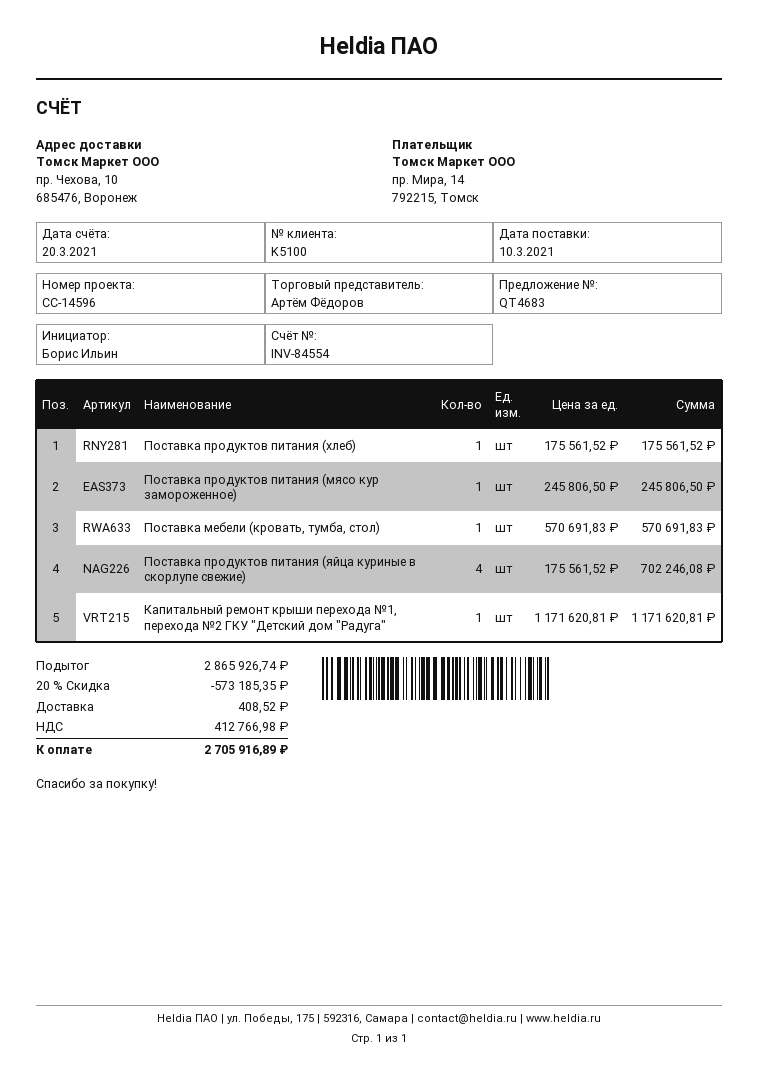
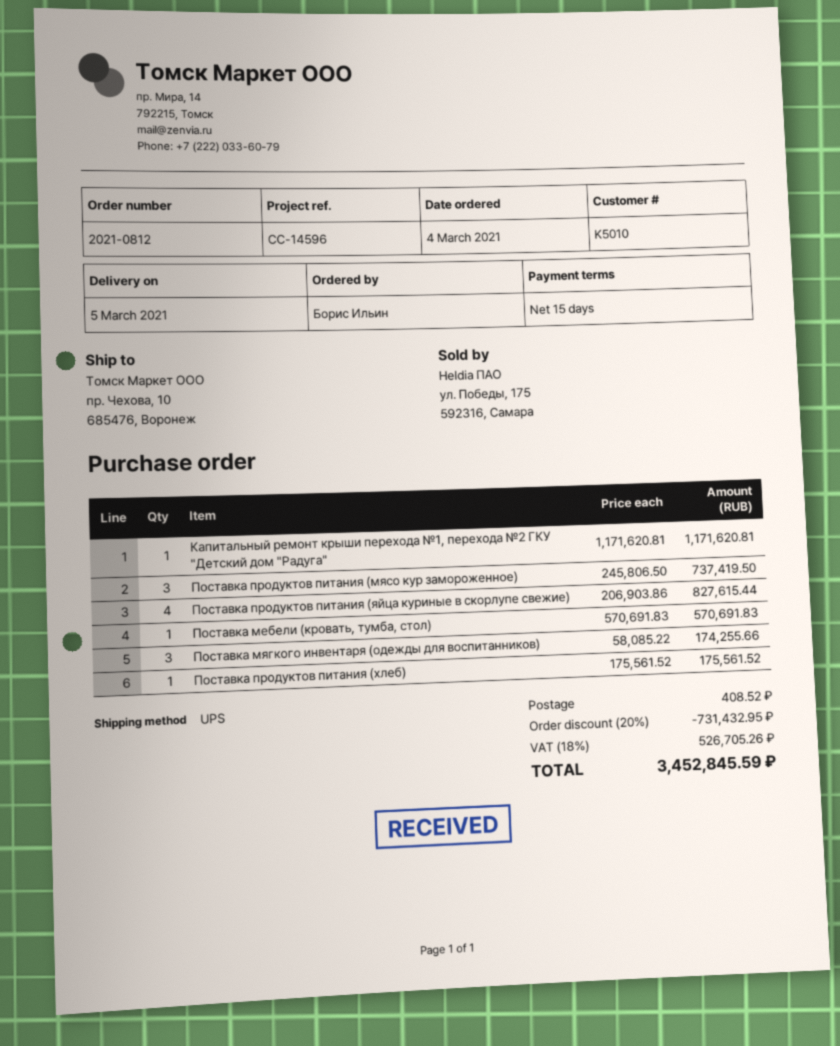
delivery date: 2021-03-10 -> 2021-03-05
customer number: K5100 -> K5010
Поставка продуктов питания (мясо кур замороженное): 1 x 245806.50 = 245806.50 -> 3 x 245806.50 = 737419.50
Поставка продуктов питания (яйца куриные в скорлупе свежие): 4 x 175561.52 = 702246.08 -> 4 x 206903.86 = 827615.44
Поставка мягкого инвентаря (одежды для воспитанников): none -> 3 x 58085.22 = 174255.66
discount: 20% = 573185.35 -> 20% = 731432.95
tax: 412766.98 -> 526705.26
total: 2705916.89 -> 3452845.59

